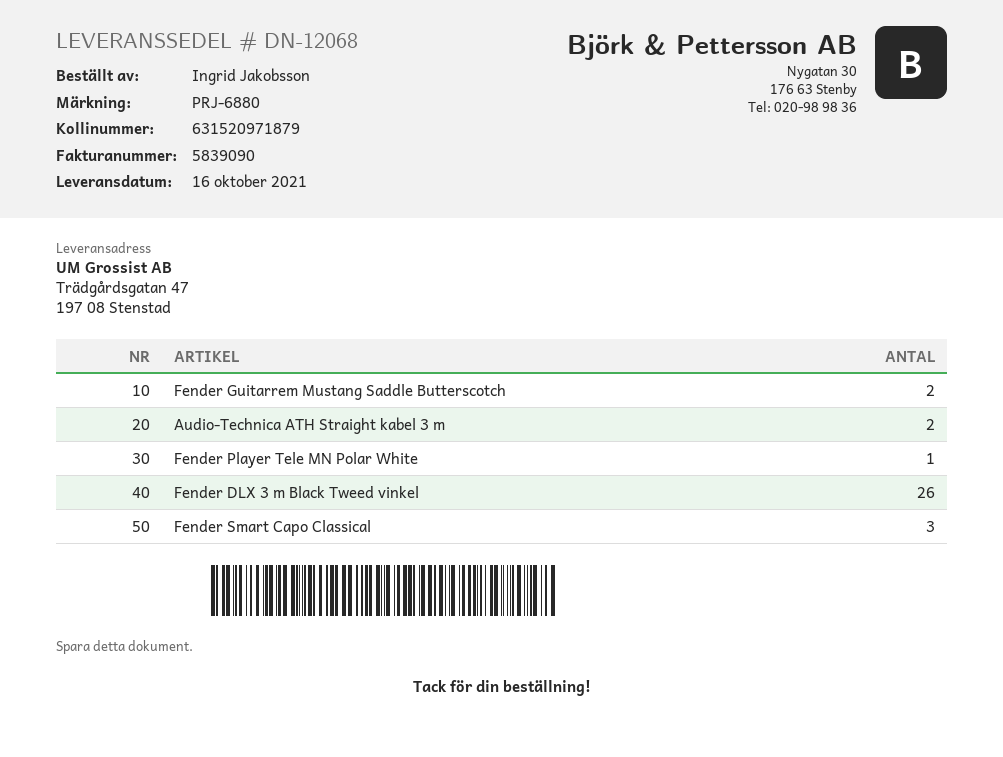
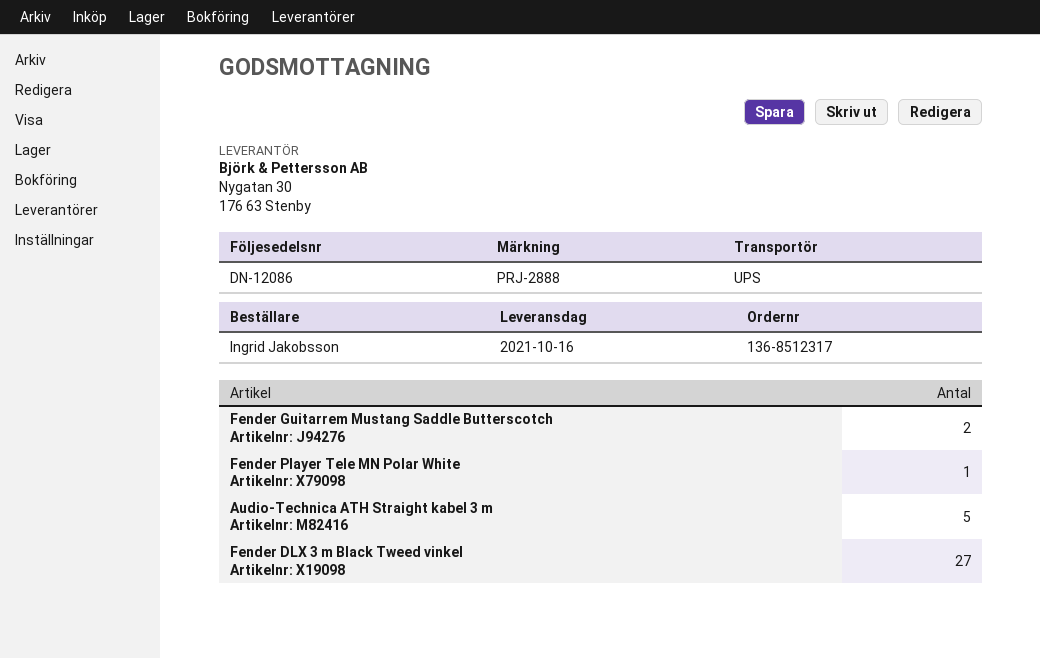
delivery note number: DN-12068 -> DN-12086
reference: PRJ-6880 -> PRJ-2888
Audio-Technica ATH Straight kabel 3 m: 2 -> 5
Fender DLX 3 m Black Tweed vinkel: 26 -> 27
Fender Smart Capo Classical: 3 -> none

